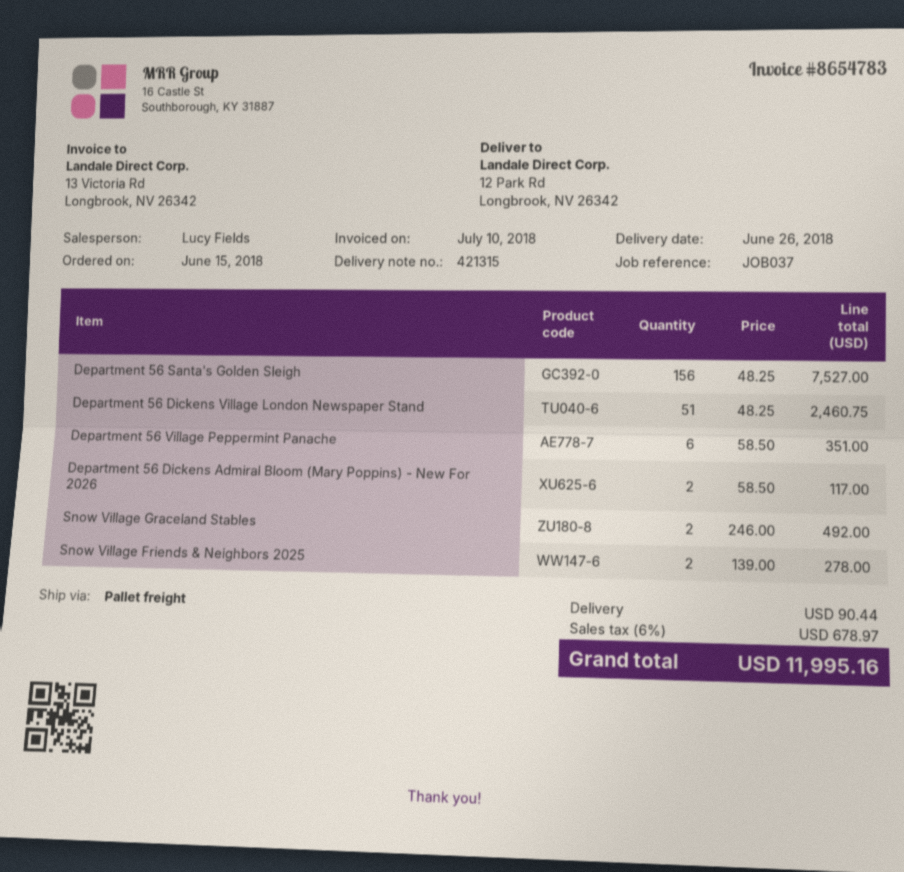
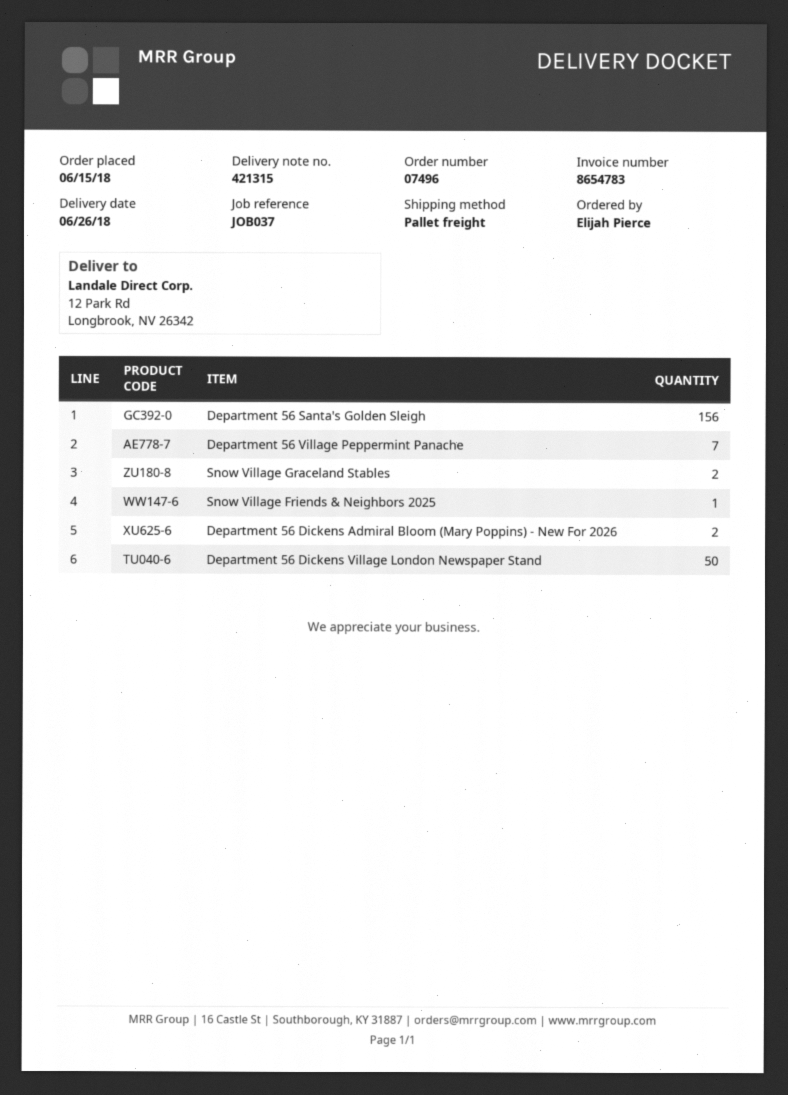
Department 56 Dickens Village London Newspaper Stand: 51 -> 50
Department 56 Village Peppermint Panache: 6 -> 7
Snow Village Friends & Neighbors 2025: 2 -> 1

